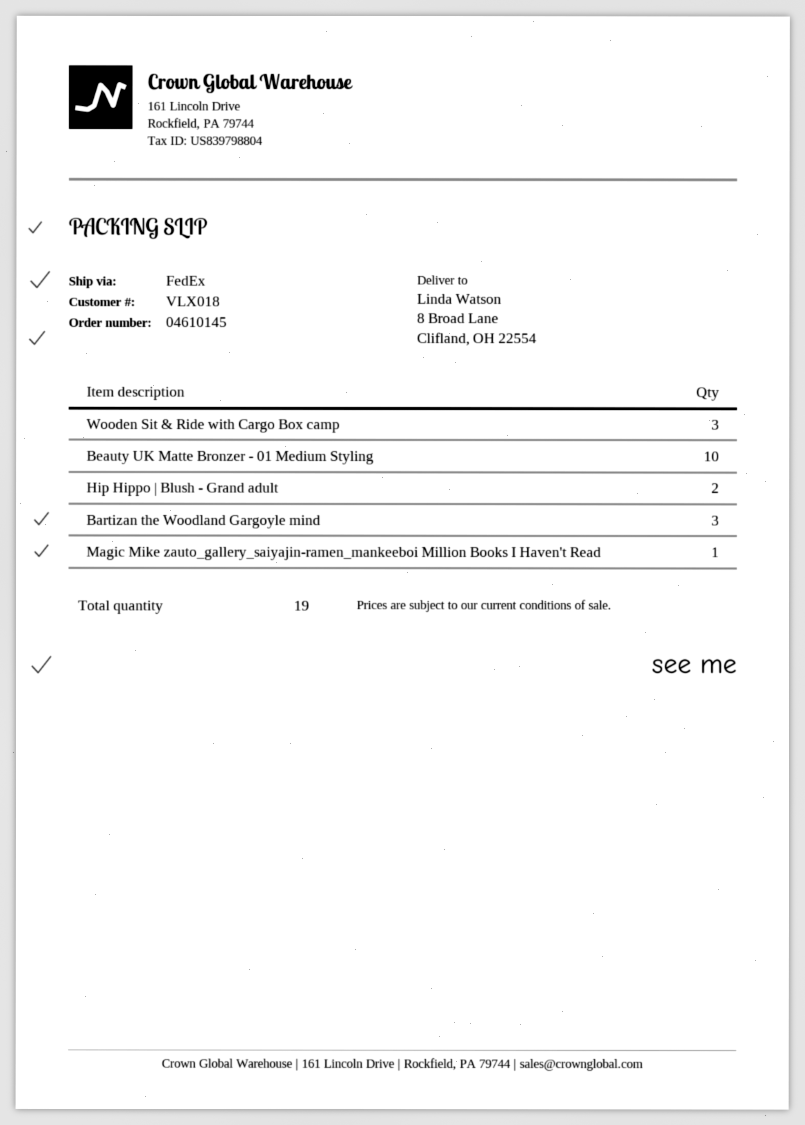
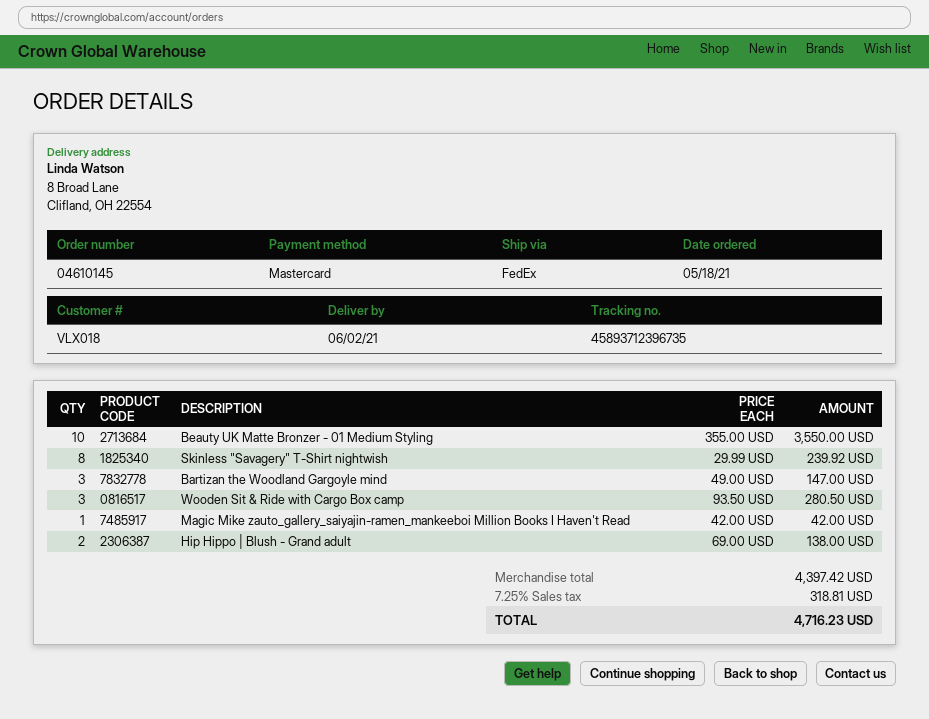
Skinless "Savagery" T-Shirt nightwish: none -> 8

